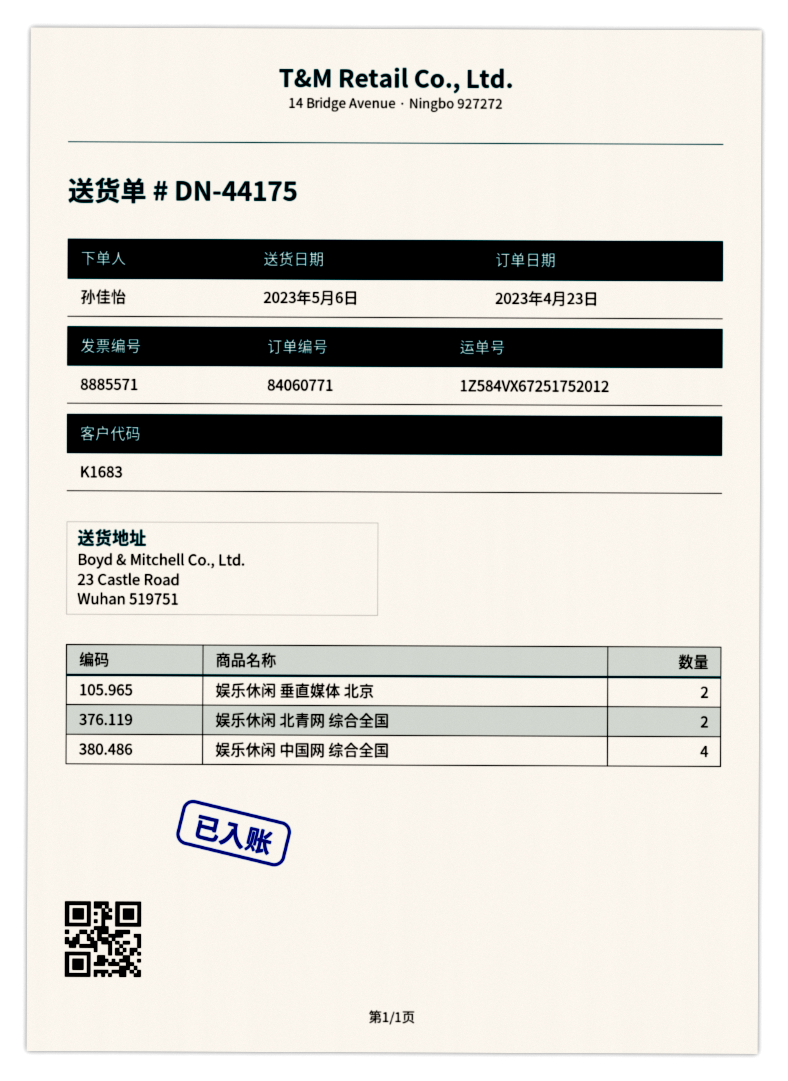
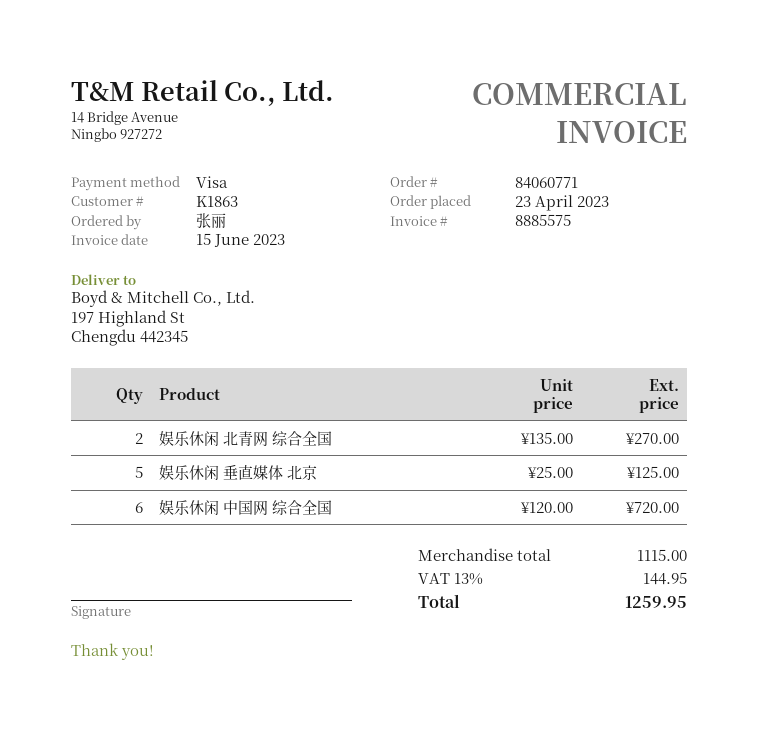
invoice number: 8885571 -> 8885575
customer number: K1683 -> K1863
ordered by: 孙佳怡 -> 张丽
ship to: 23 Castle Road, Wuhan 519751 -> 197 Highland St, Chengdu 442345
娱乐休闲 垂直媒体 北京: 2 -> 5
娱乐休闲 中国网 综合全国: 4 -> 6

